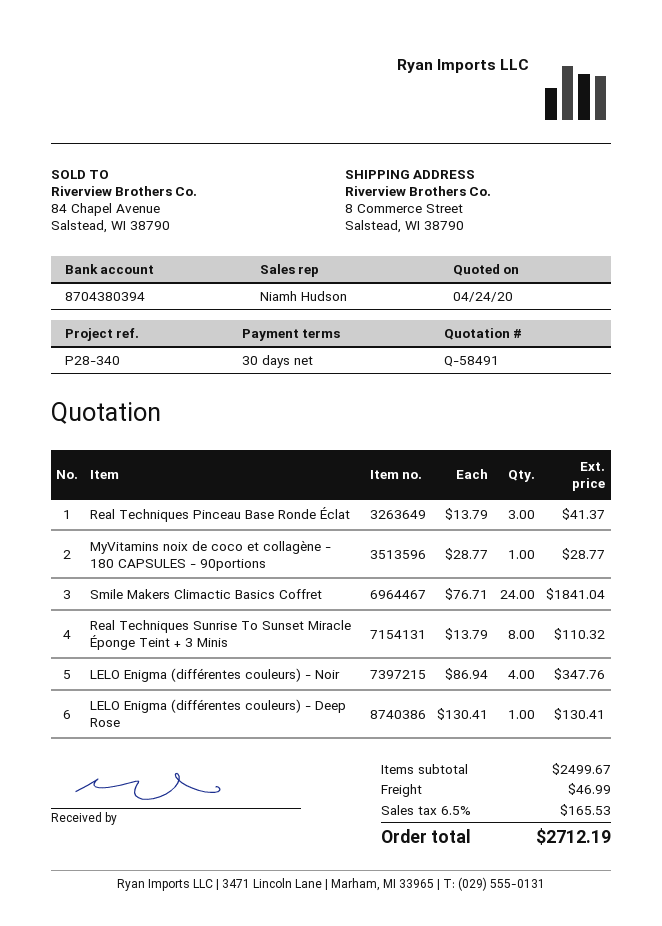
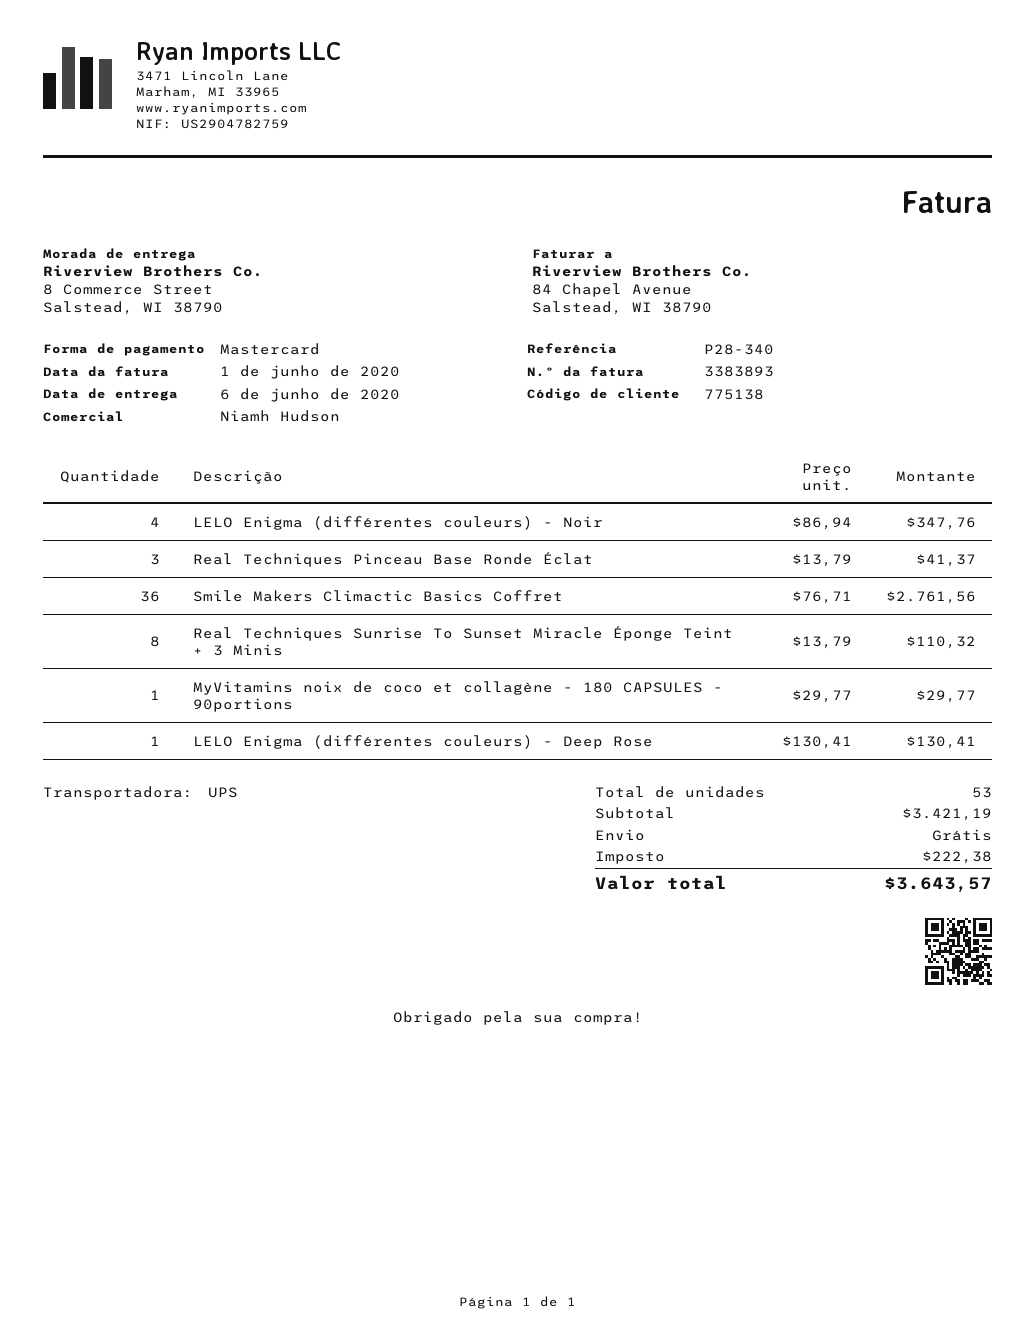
MyVitamins noix de coco et collagène - 180 CAPSULES - 90portions: 1 x 28.77 = 28.77 -> 1 x 29.77 = 29.77
Smile Makers Climactic Basics Coffret: 24 x 76.71 = 1841.04 -> 36 x 76.71 = 2761.56
subtotal: 2499.67 -> 3421.19
shipping: 46.99 -> 0.00
tax: 165.53 -> 222.38
total: 2712.19 -> 3643.57

